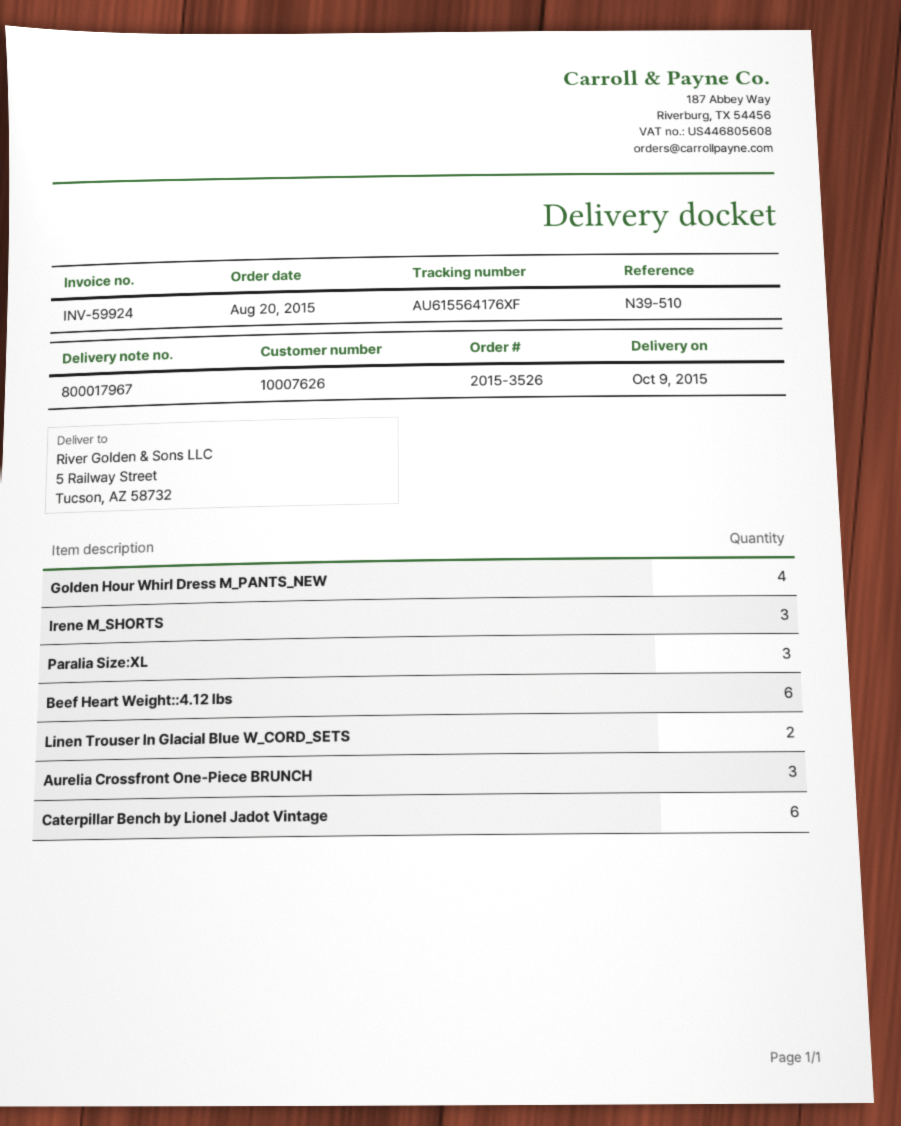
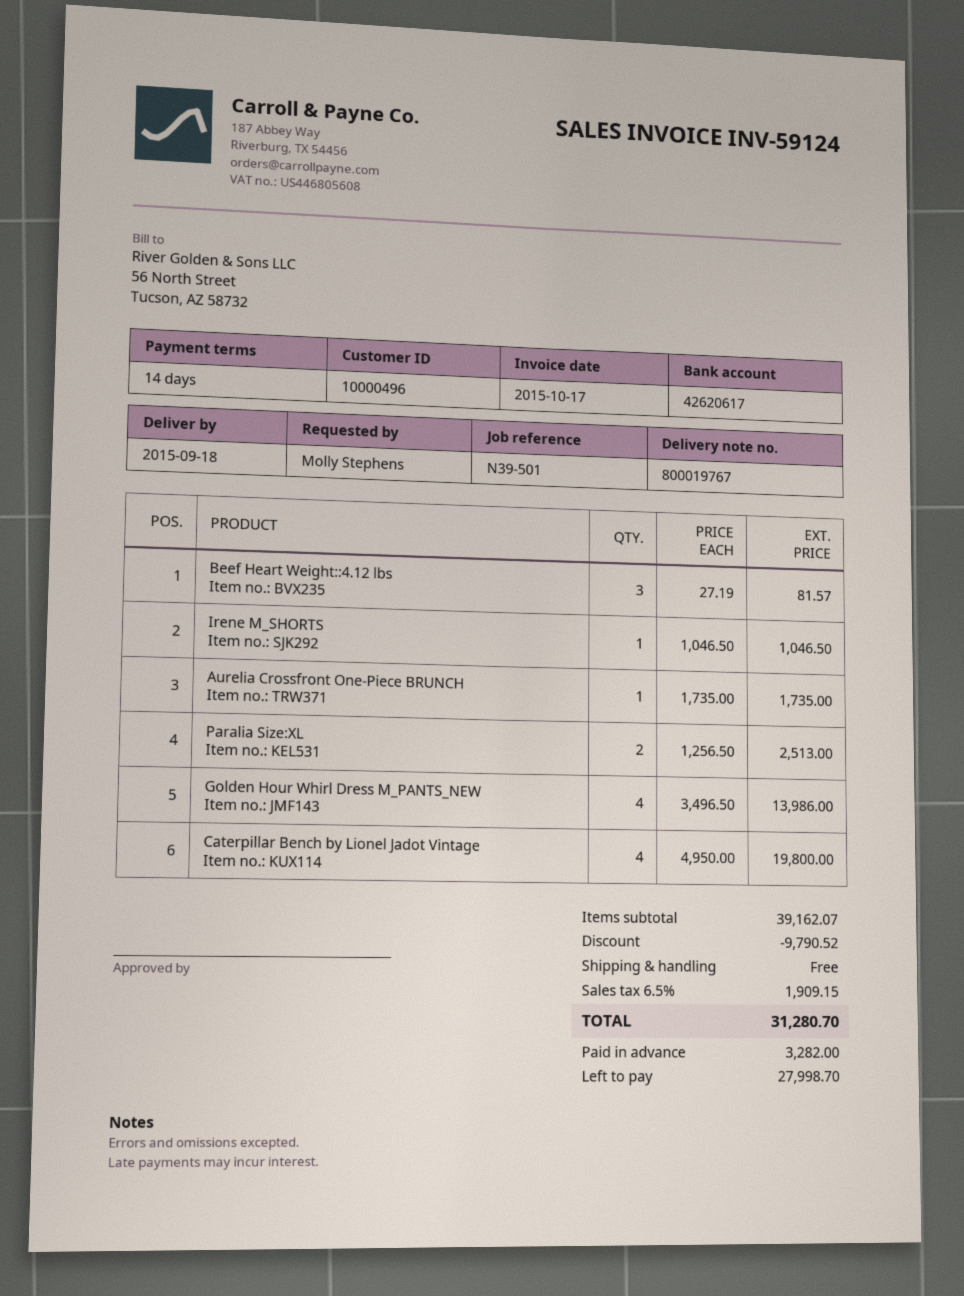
delivery note number: 800017967 -> 800019767
delivery date: 2015-10-09 -> 2015-09-18
invoice number: INV-59924 -> INV-59124
customer number: 10007626 -> 10000496
reference: N39-510 -> N39-501
Irene M_SHORTS: 3 -> 1
Paralia Size:XL: 3 -> 2
Beef Heart Weight::4.12 lbs: 6 -> 3
Linen Trouser In Glacial Blue W_CORD_SETS: 2 -> none
Aurelia Crossfront One-Piece BRUNCH: 3 -> 1
Caterpillar Bench by Lionel Jadot Vintage: 6 -> 4

